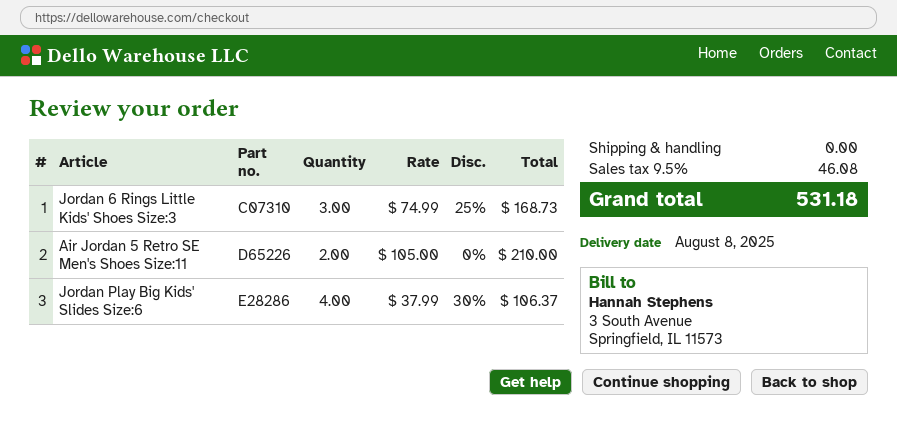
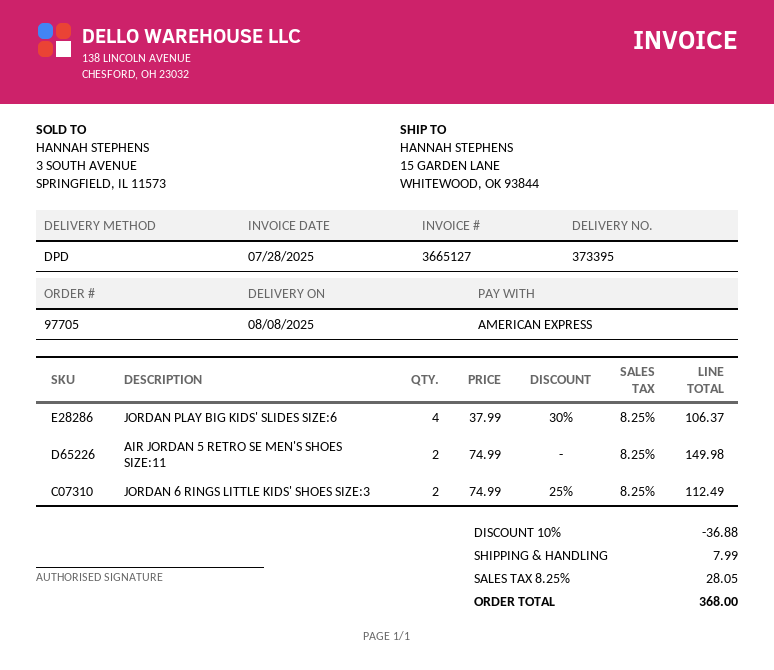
Jordan 6 Rings Little Kids' Shoes Size:3: 3 x 74.99 - 25% = 168.73 -> 2 x 74.99 - 25% = 112.49
Air Jordan 5 Retro SE Men's Shoes Size:11: 2 x 105.00 = 210.00 -> 2 x 74.99 = 149.98
discount: none -> 10% = 36.88
shipping: 0.00 -> 7.99
tax: 9.5% = 46.08 -> 8.25% = 28.05
total: 531.18 -> 368.00

